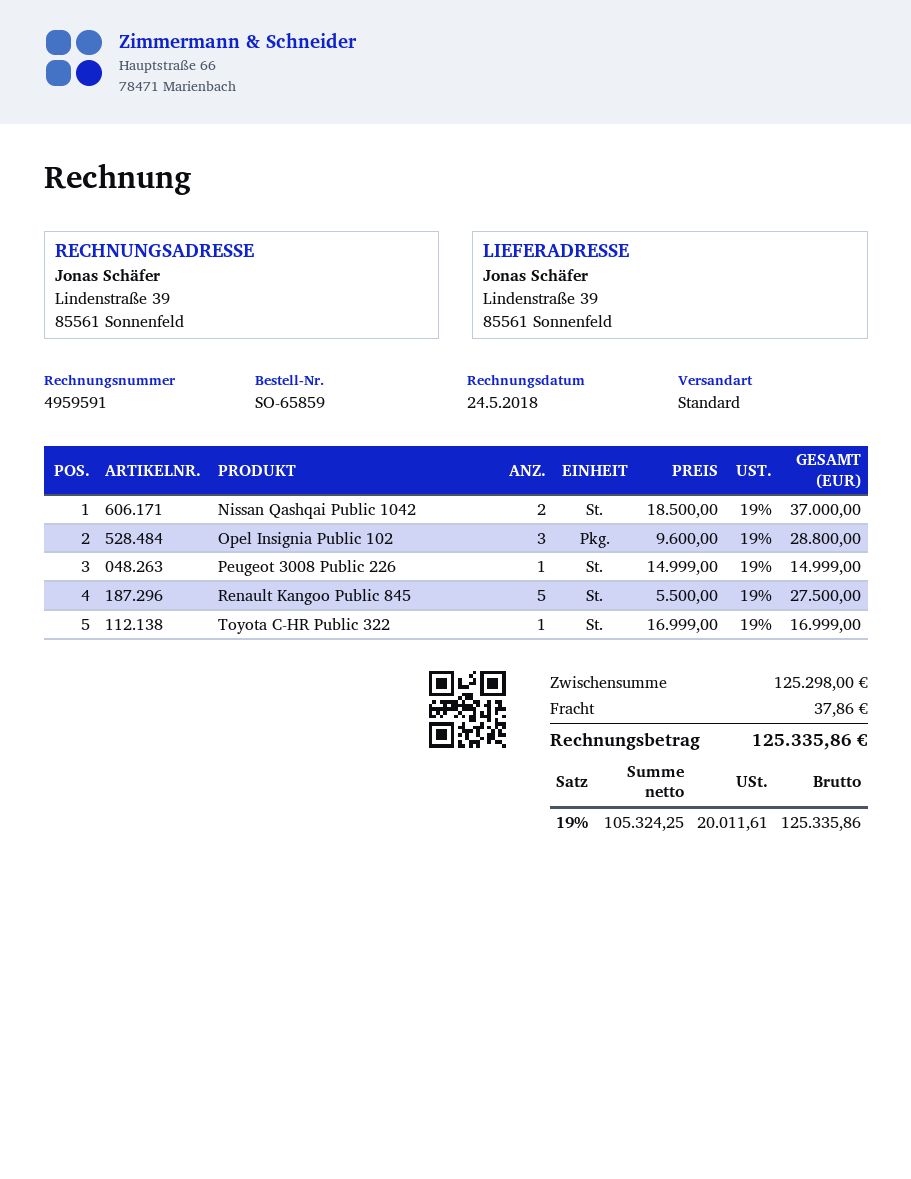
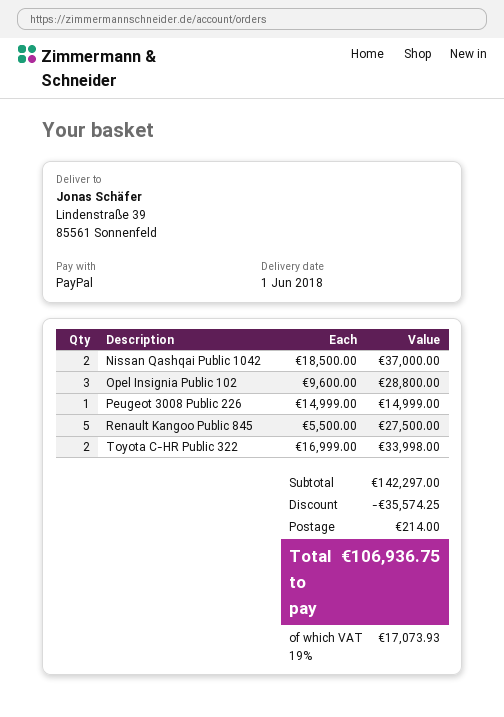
Toyota C-HR Public 322: 1 x 16999.00 = 16999.00 -> 2 x 16999.00 = 33998.00
subtotal: 125298.00 -> 142297.00
discount: none -> 35574.25
shipping: 37.86 -> 214.00
tax: 19% = 20011.61 -> 19% = 17073.93
total: 125335.86 -> 106936.75

